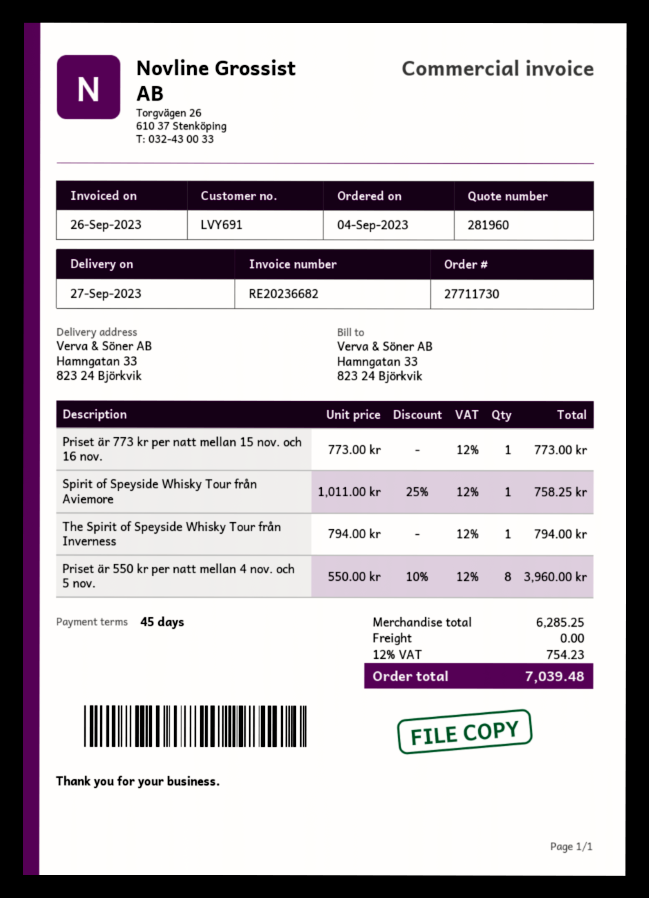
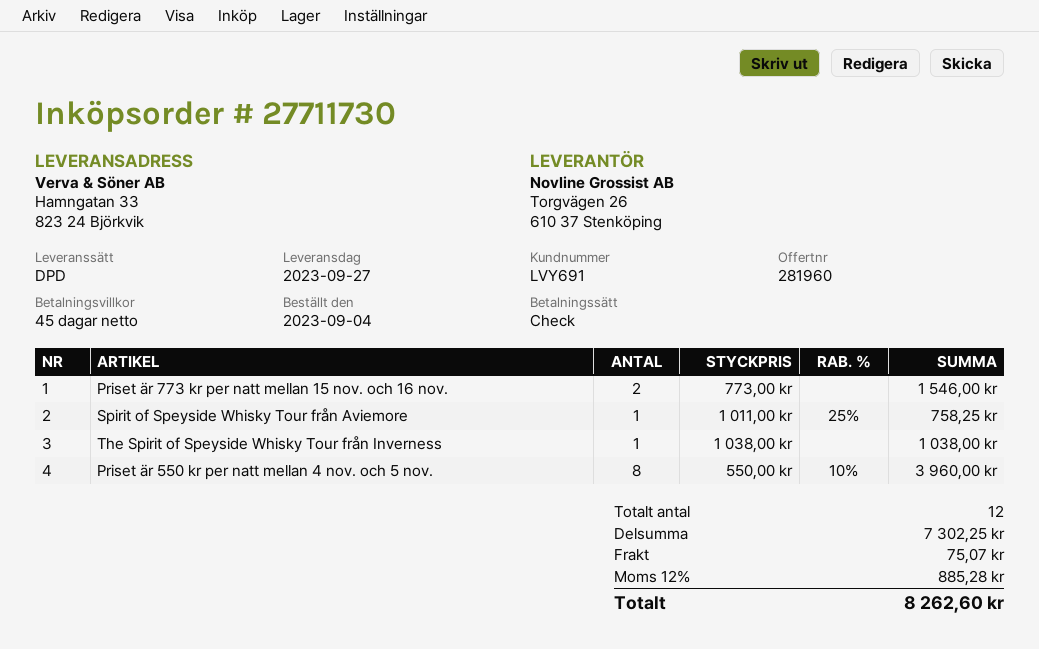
Priset är 773 kr per natt mellan 15 nov. och 16 nov.: 1 x 773.00 = 773.00 -> 2 x 773.00 = 1546.00
The Spirit of Speyside Whisky Tour från Inverness: 1 x 794.00 = 794.00 -> 1 x 1038.00 = 1038.00
subtotal: 6285.25 -> 7302.25
shipping: 0.00 -> 75.07
tax: 12% = 754.23 -> 12% = 885.28
total: 7039.48 -> 8262.60

